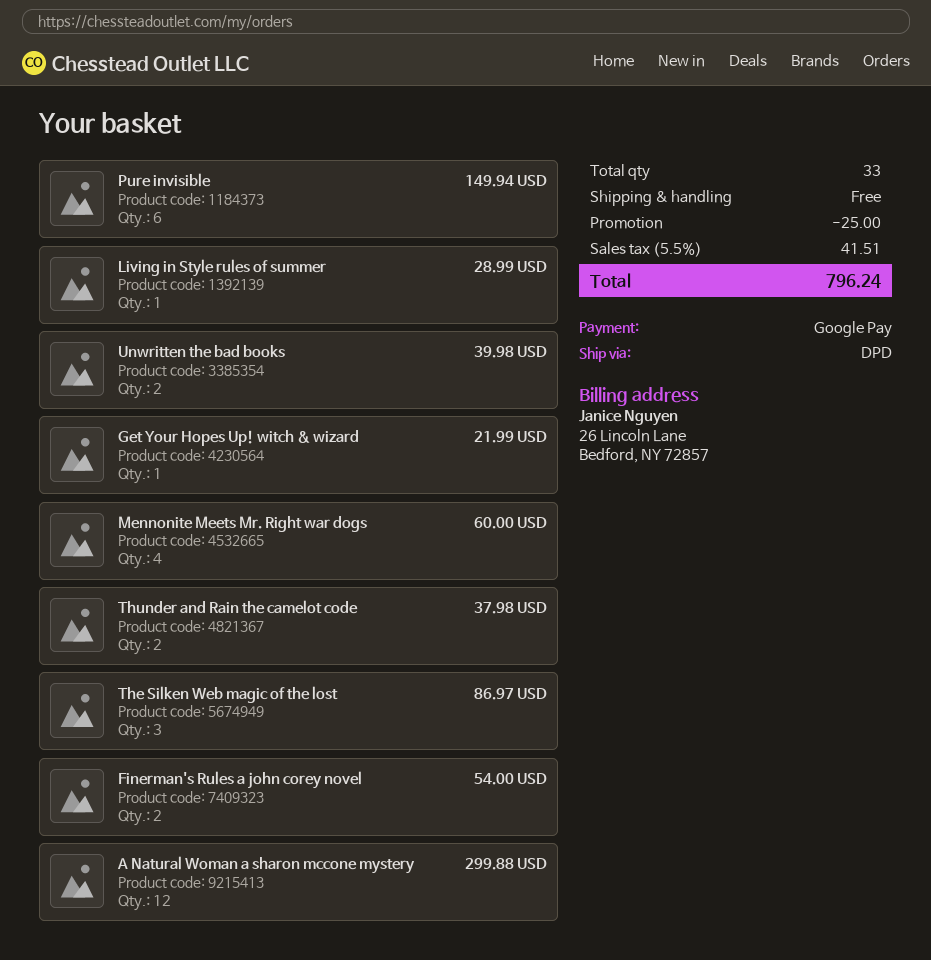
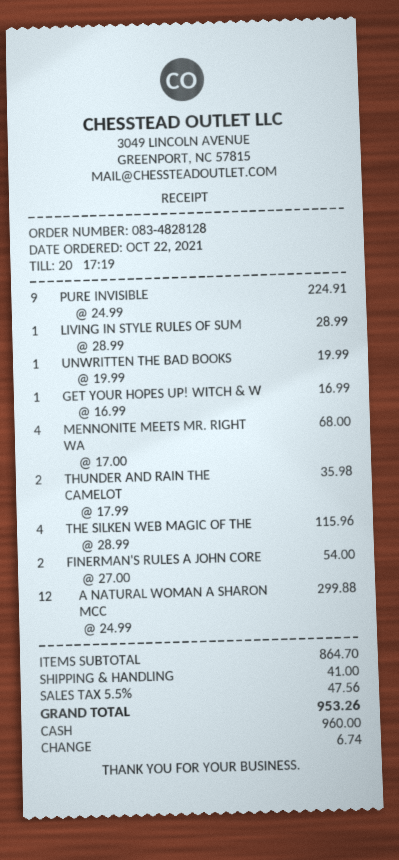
payment method: Google Pay -> cash
Pure invisible: 6 for 149.94 -> 9 for 224.91
Unwritten the bad books: 2 for 39.98 -> 1 for 19.99
Get Your Hopes Up! witch & wizard: 1 for 21.99 -> 1 for 16.99
Mennonite Meets Mr. Right war dogs: 4 for 60.00 -> 4 for 68.00
Thunder and Rain the camelot code: 2 for 37.98 -> 2 for 35.98
The Silken Web magic of the lost: 3 for 86.97 -> 4 for 115.96
discount: 25.00 -> none
shipping: 0.00 -> 41.00
tax: 5.5% = 41.51 -> 5.5% = 47.56
total: 796.24 -> 953.26

